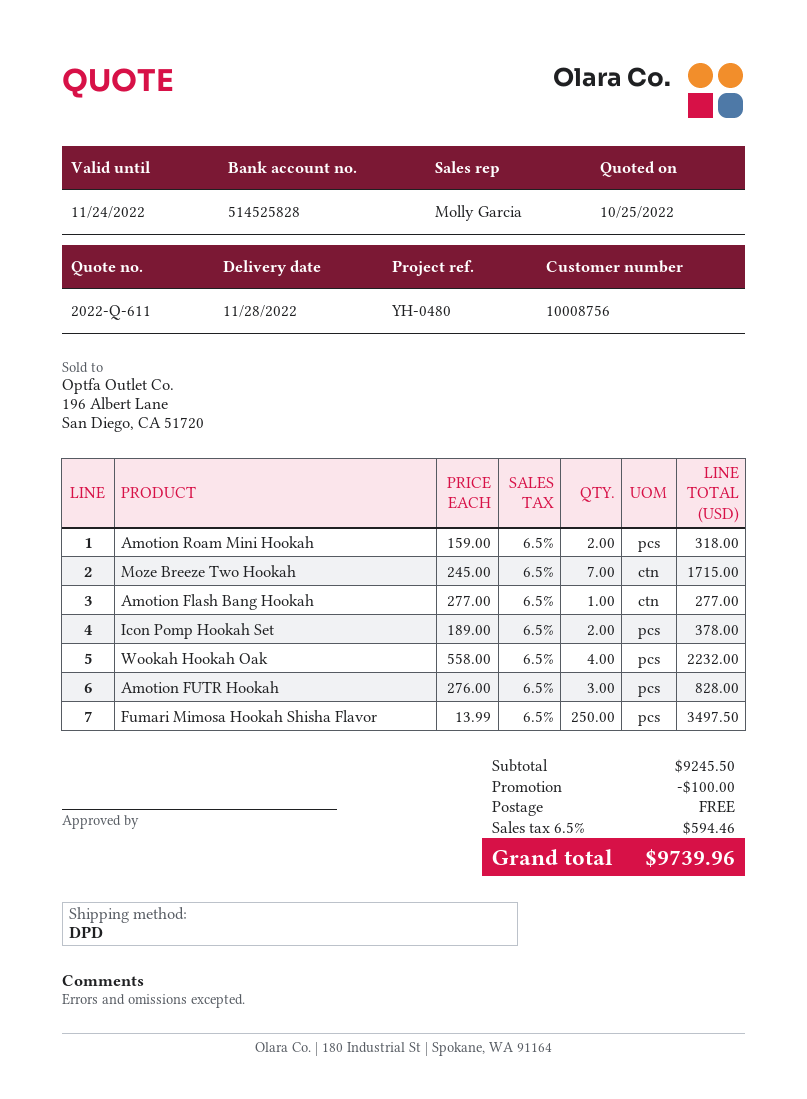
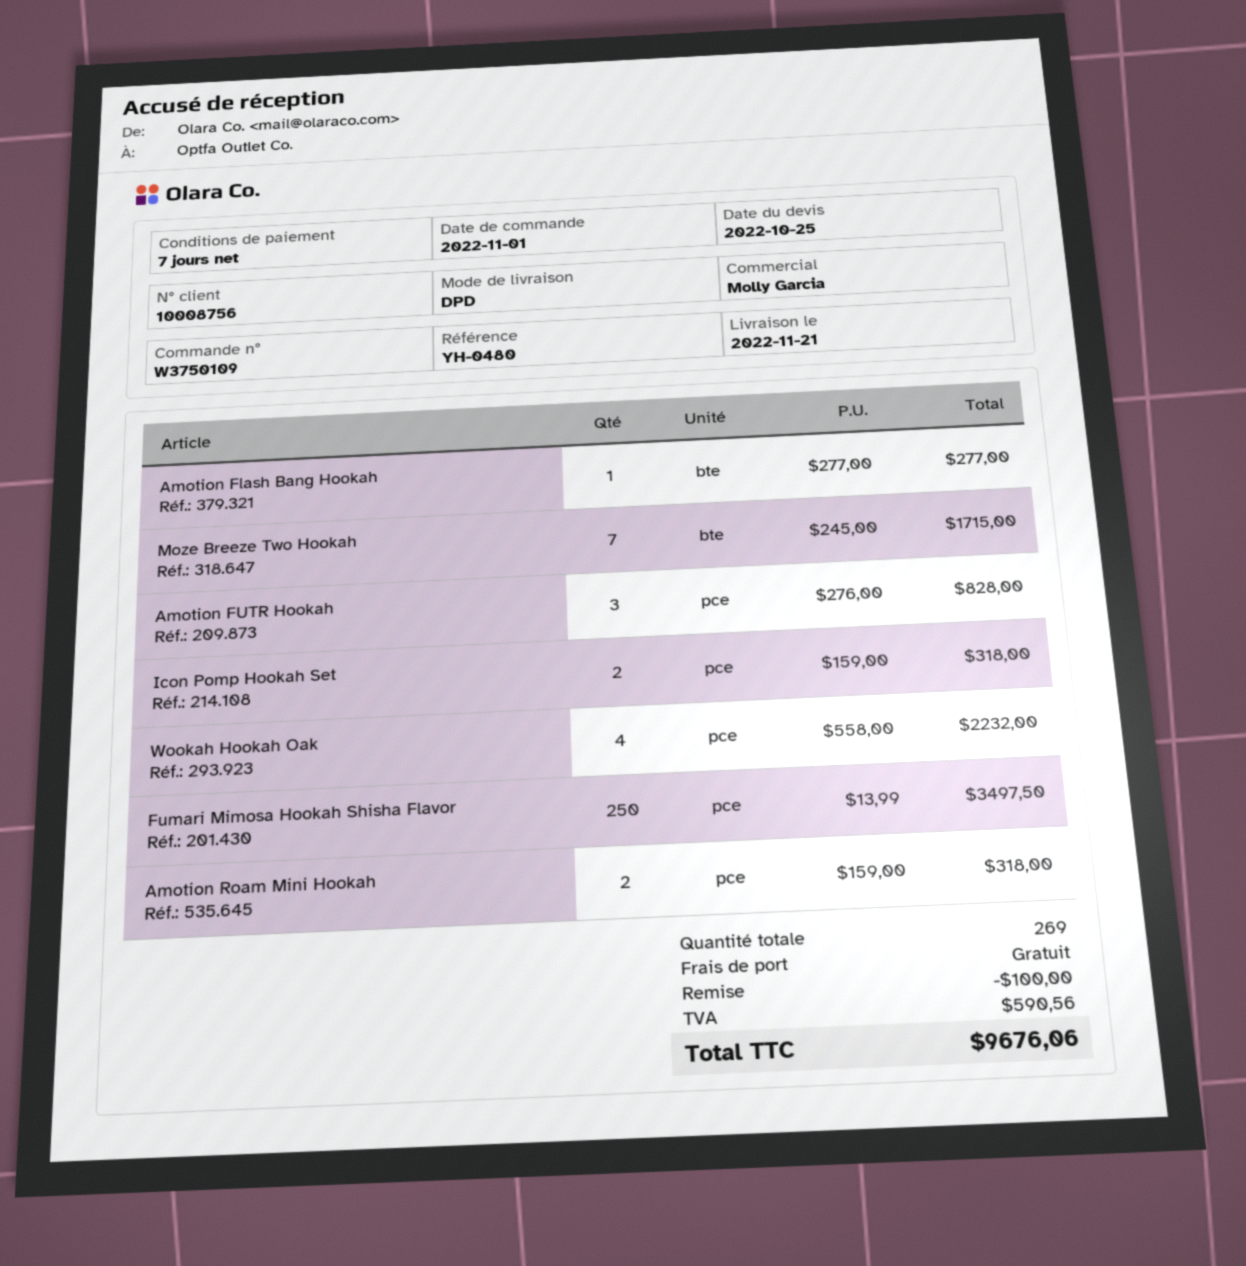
delivery date: 2022-11-28 -> 2022-11-21
Icon Pomp Hookah Set: 2 x 189.00 = 378.00 -> 2 x 159.00 = 318.00
tax: 594.46 -> 590.56
total: 9739.96 -> 9676.06

